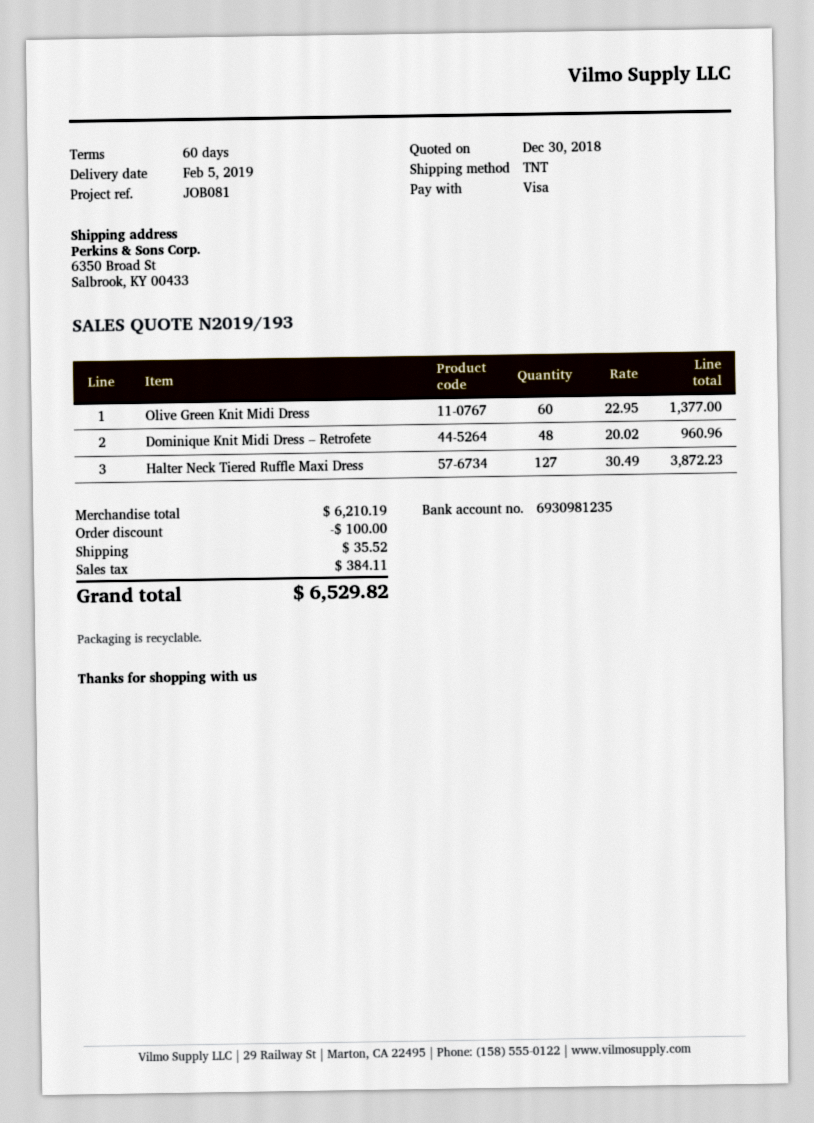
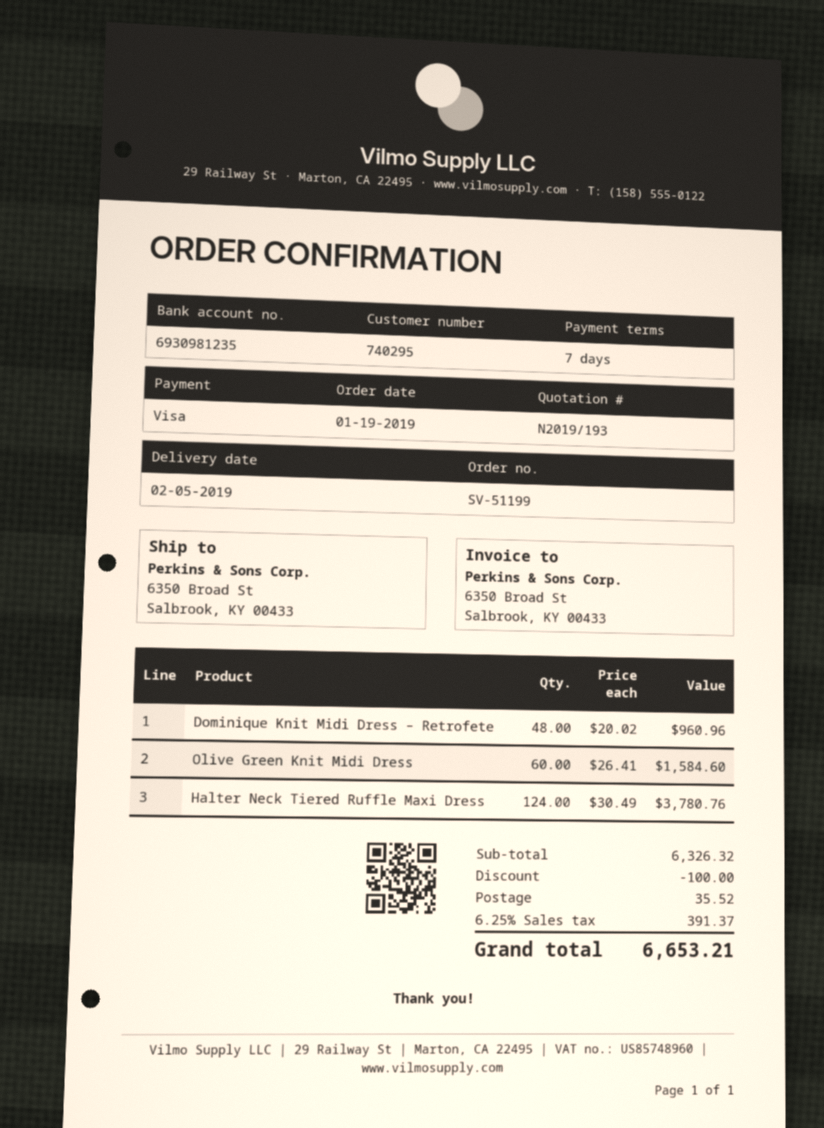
payment terms: 60 days -> 7 days
Olive Green Knit Midi Dress: 60 x 22.95 = 1377.00 -> 60 x 26.41 = 1584.60
Halter Neck Tiered Ruffle Maxi Dress: 127 x 30.49 = 3872.23 -> 124 x 30.49 = 3780.76
subtotal: 6210.19 -> 6326.32
tax: 384.11 -> 391.37
total: 6529.82 -> 6653.21

